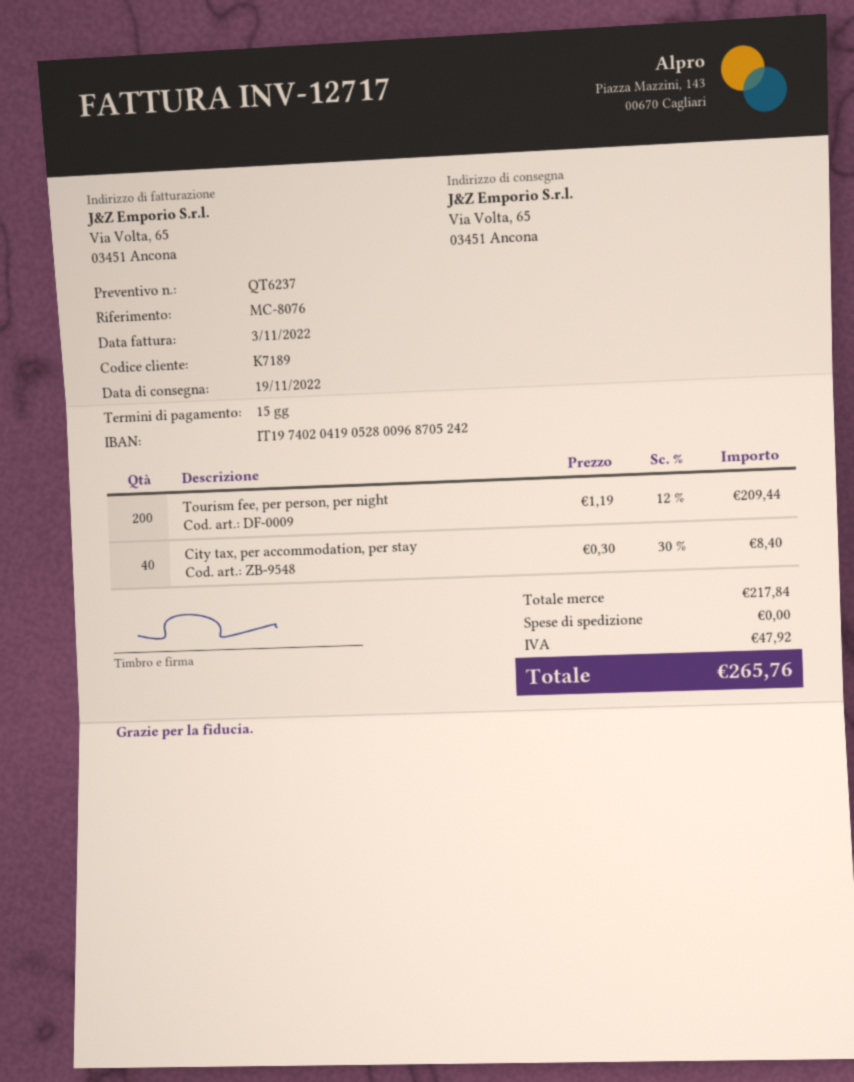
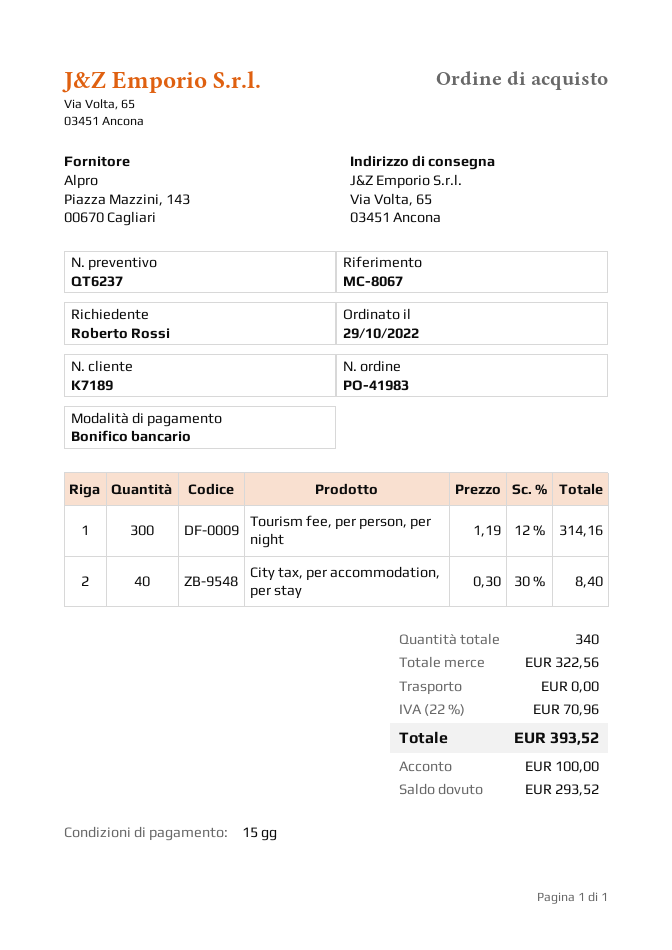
reference: MC-8076 -> MC-8067
Tourism fee, per person, per night: 200 x 1.19 - 12% = 209.44 -> 300 x 1.19 - 12% = 314.16
subtotal: 217.84 -> 322.56
tax: 47.92 -> 70.96
total: 265.76 -> 393.52

